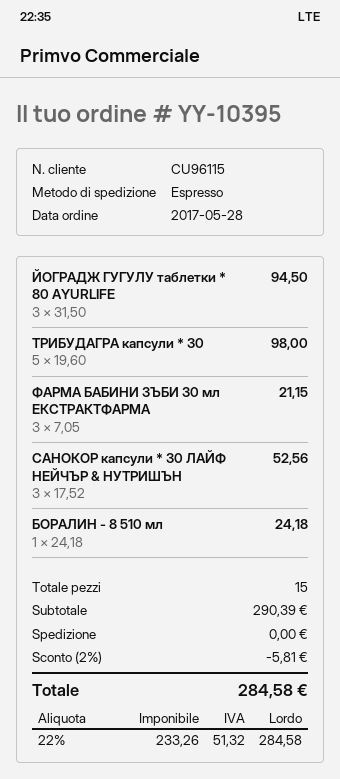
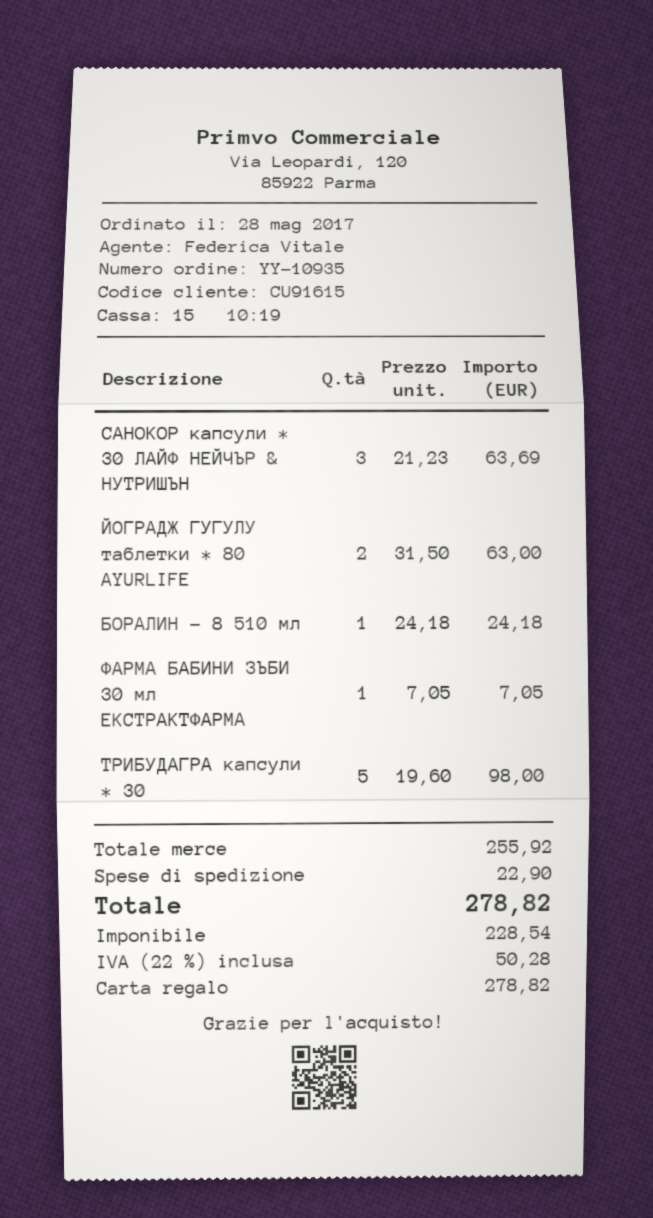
order number: YY-10395 -> YY-10935
customer number: CU96115 -> CU91615
ЙОГРАДЖ ГУГУЛУ таблетки * 80 AYURLIFE: 3 x 31.50 = 94.50 -> 2 x 31.50 = 63.00
ФАРМА БАБИНИ ЗЪБИ 30 мл ЕКСТРАКТФАРМА: 3 x 7.05 = 21.15 -> 1 x 7.05 = 7.05
САНОКОР капсули * 30 ЛАЙФ НЕЙЧЪР & НУТРИШЪН: 3 x 17.52 = 52.56 -> 3 x 21.23 = 63.69
subtotal: 290.39 -> 255.92
discount: 2% = 5.81 -> none
shipping: 0.00 -> 22.90
net: 233.26 -> 228.54
tax: 22% = 51.32 -> 22% = 50.28
total: 284.58 -> 278.82

